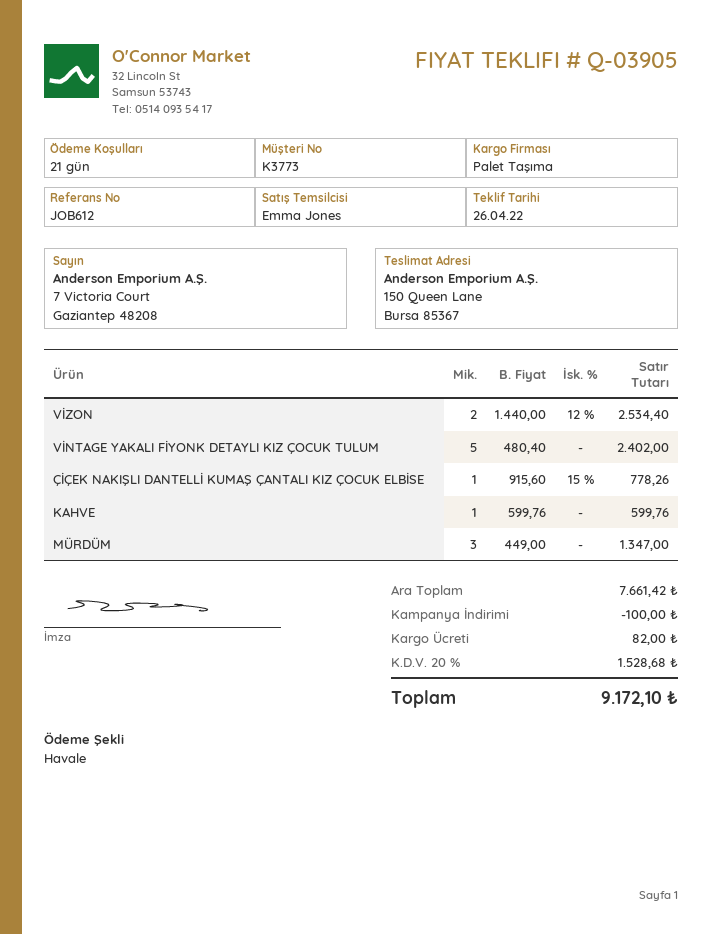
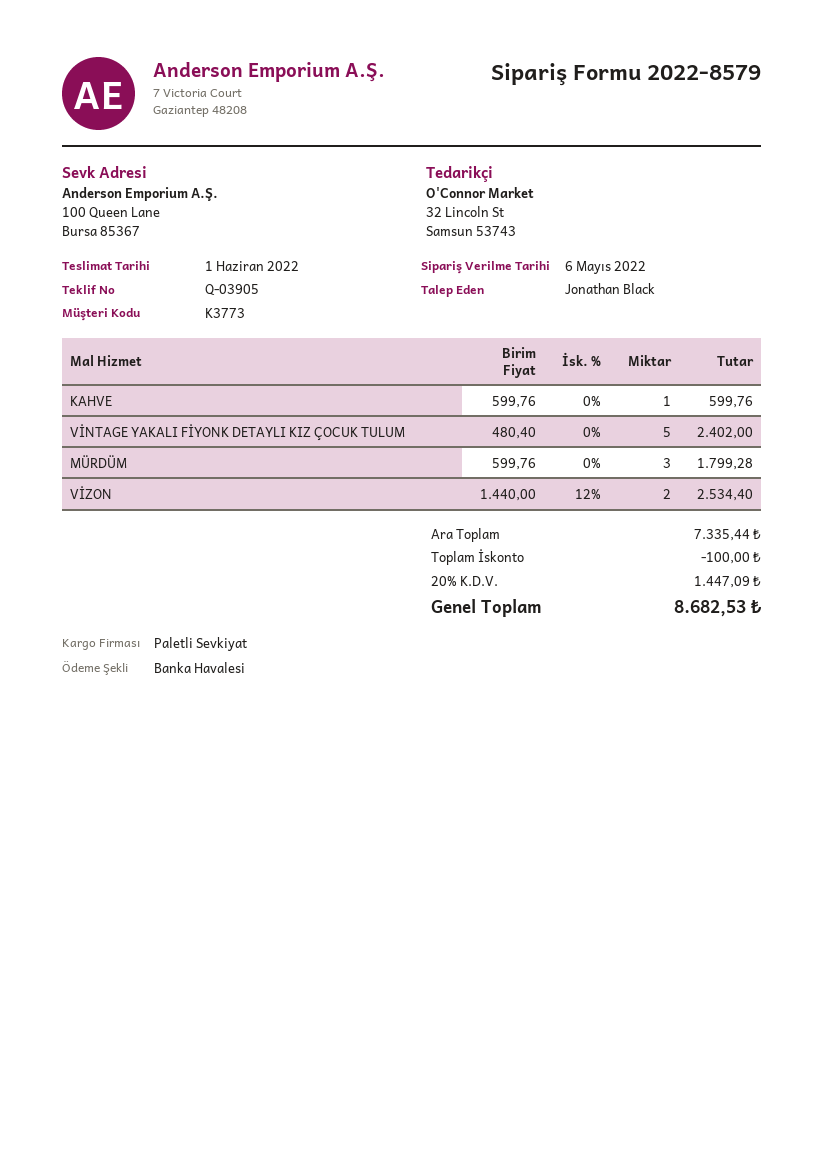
ship to: 150 Queen Lane, Bursa 85367 -> 100 Queen Lane, Bursa 85367
ÇİÇEK NAKIŞLI DANTELLİ KUMAŞ ÇANTALI KIZ ÇOCUK ELBİSE: 1 x 915.60 - 15% = 778.26 -> none
MÜRDÜM: 3 x 449.00 = 1347.00 -> 3 x 599.76 = 1799.28
subtotal: 7661.42 -> 7335.44
shipping: 82.00 -> none
tax: 20% = 1528.68 -> 20% = 1447.09
total: 9172.10 -> 8682.53

